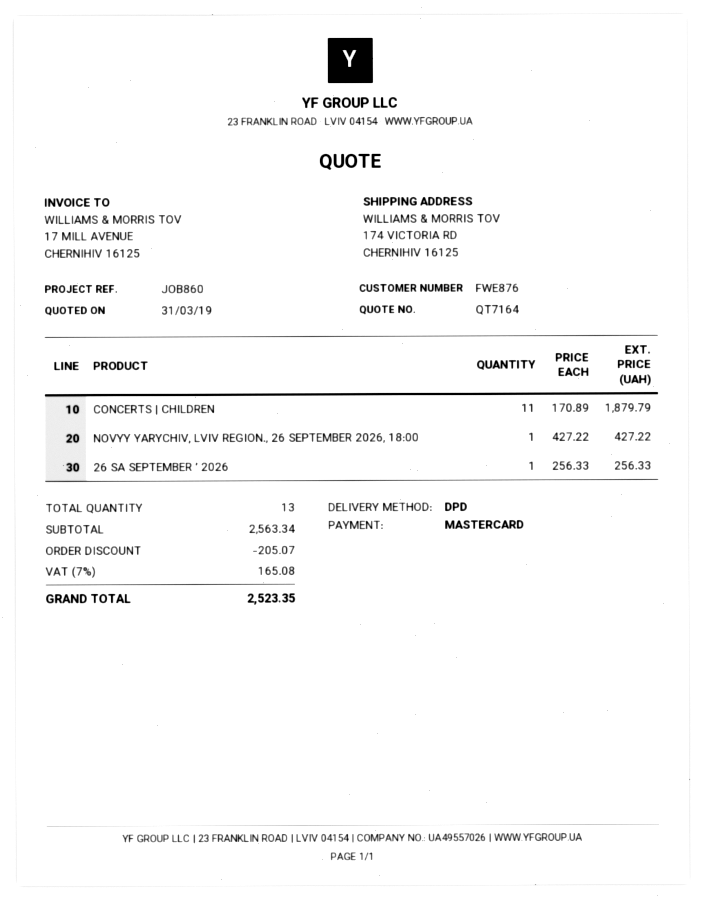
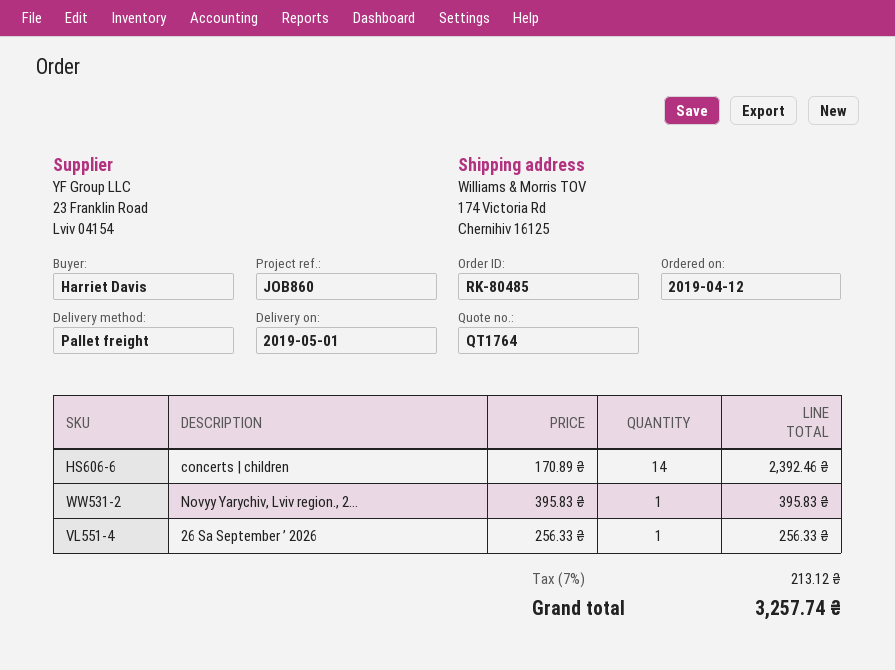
quote number: QT7164 -> QT1764
shipping method: DPD -> pallet freight
CONCERTS | CHILDREN: 11 x 170.89 = 1879.79 -> 14 x 170.89 = 2392.46
NOVYY YARYCHIV, LVIV REGION., 26 SEPTEMBER 2026, 18:00: 1 x 427.22 = 427.22 -> 1 x 395.83 = 395.83
discount: 205.07 -> none
tax: 7% = 165.08 -> 7% = 213.12
total: 2523.35 -> 3257.74

